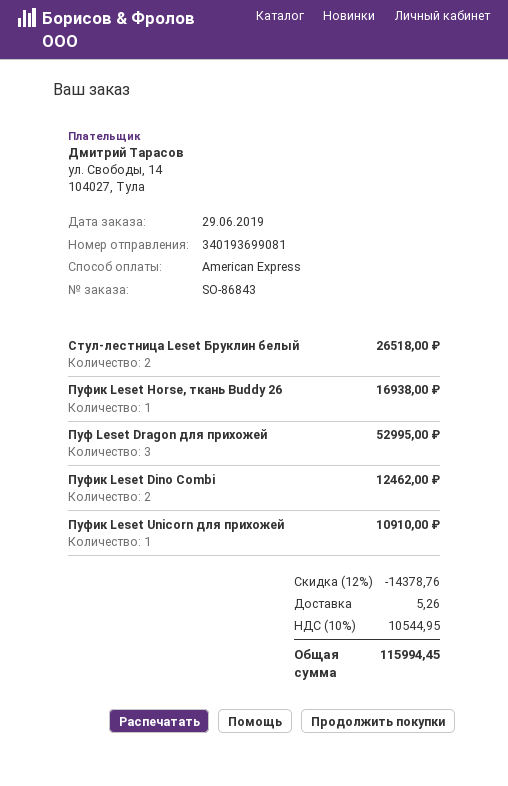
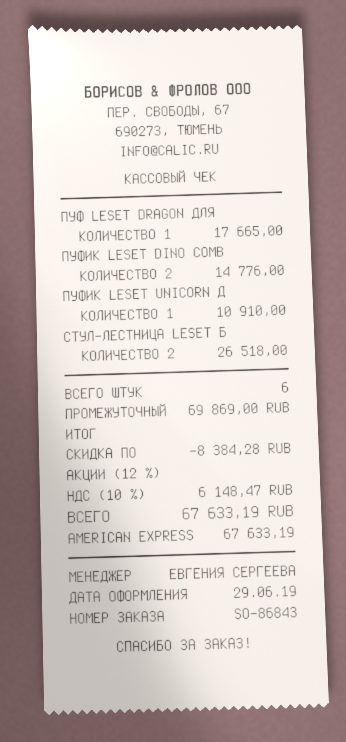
Пуфик Leset Horse, ткань Buddy 26: 1 for 16938.00 -> none
Пуф Leset Dragon для прихожей: 3 for 52995.00 -> 1 for 17665.00
Пуфик Leset Dino Combi: 2 for 12462.00 -> 2 for 14776.00
discount: 12% = 14378.76 -> 12% = 8384.28
shipping: 5.26 -> none
tax: 10% = 10544.95 -> 10% = 6148.47
total: 115994.45 -> 67633.19

